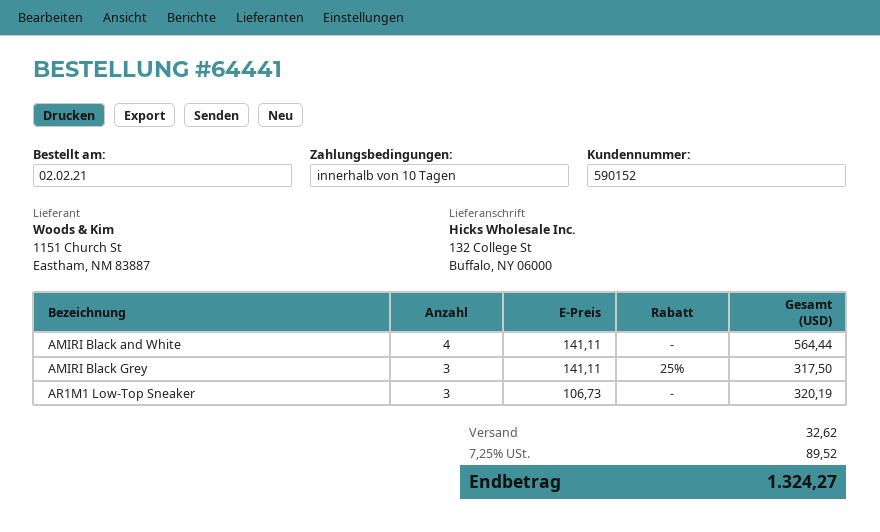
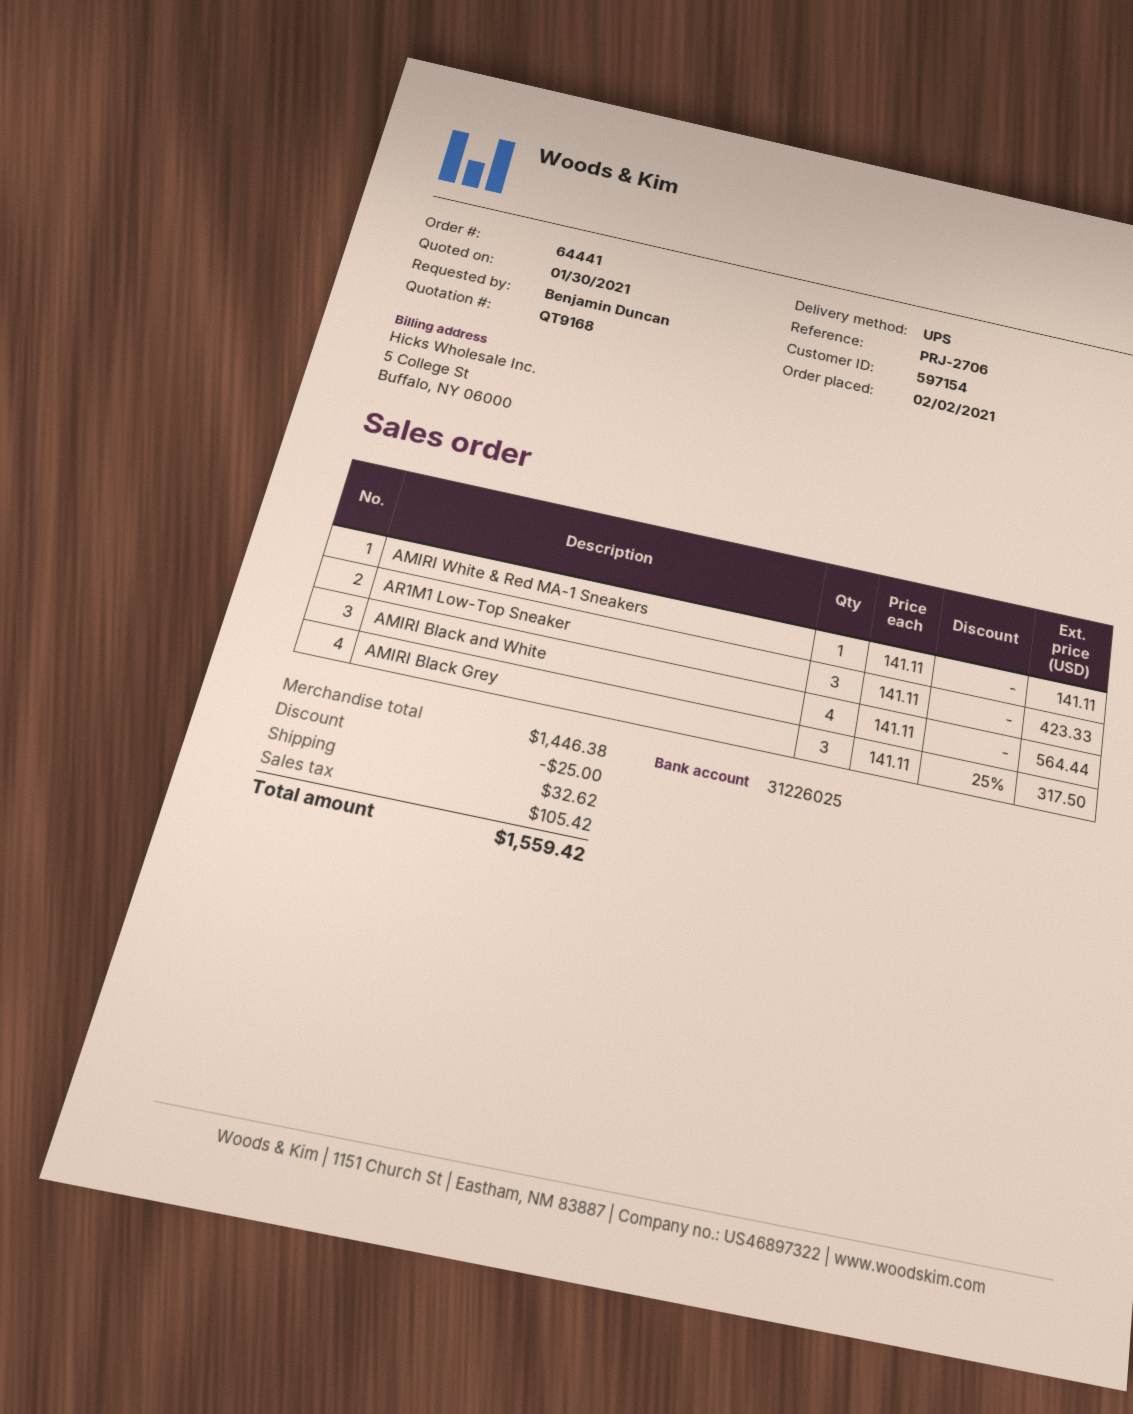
customer number: 590152 -> 597154
AR1M1 Low-Top Sneaker: 3 x 106.73 = 320.19 -> 3 x 141.11 = 423.33
AMIRI White & Red MA-1 Sneakers: none -> 1 x 141.11 = 141.11
discount: none -> 25.00
tax: 89.52 -> 105.42
total: 1324.27 -> 1559.42

